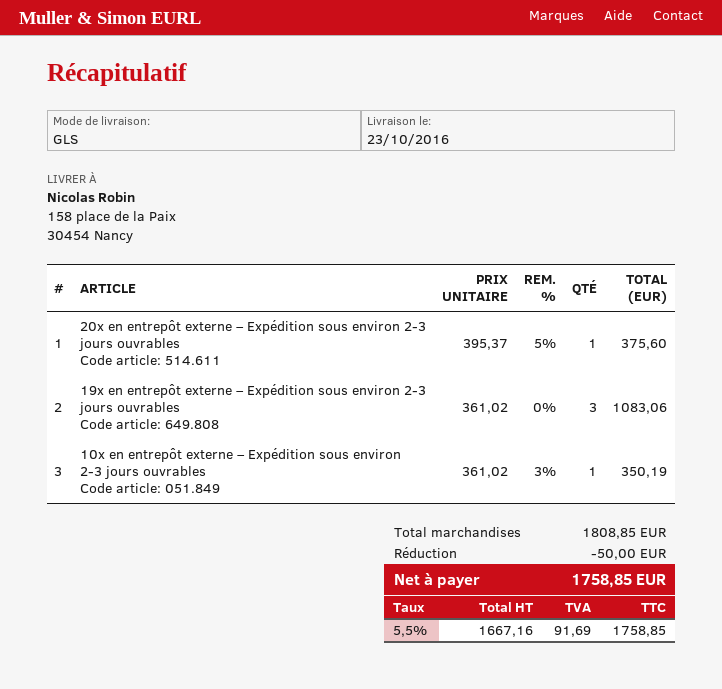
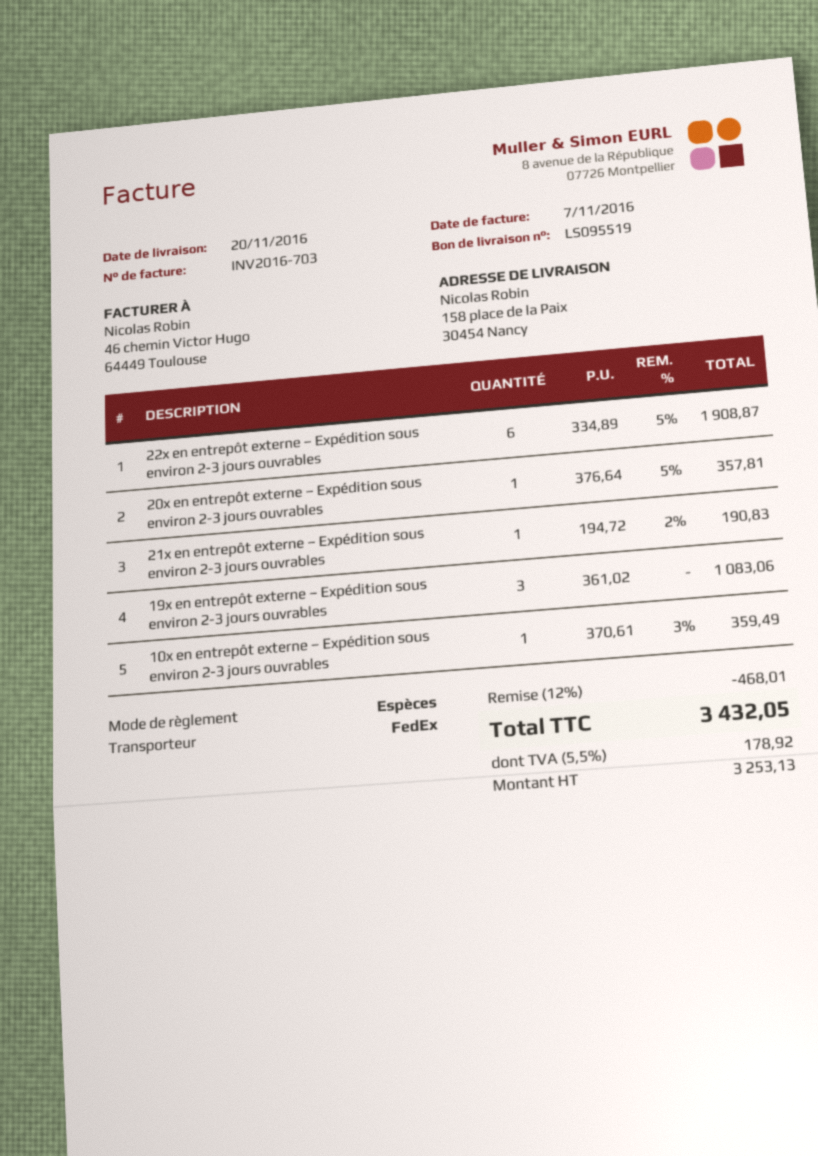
delivery date: 2016-10-23 -> 2016-11-20
shipping method: GLS -> FedEx
20x en entrepôt externe – Expédition sous environ 2-3 jours ouvrables: 1 x 395.37 - 5% = 375.60 -> 1 x 376.64 - 5% = 357.81
10x en entrepôt externe – Expédition sous environ 2-3 jours ouvrables: 1 x 361.02 - 3% = 350.19 -> 1 x 370.61 - 3% = 359.49
22x en entrepôt externe – Expédition sous environ 2-3 jours ouvrables: none -> 6 x 334.89 - 5% = 1908.87
21x en entrepôt externe – Expédition sous environ 2-3 jours ouvrables: none -> 1 x 194.72 - 2% = 190.83
discount: 50.00 -> 468.01
net: 1667.16 -> 3253.13
tax: 5.5% = 91.69 -> 5.5% = 178.92
total: 1758.85 -> 3432.05

